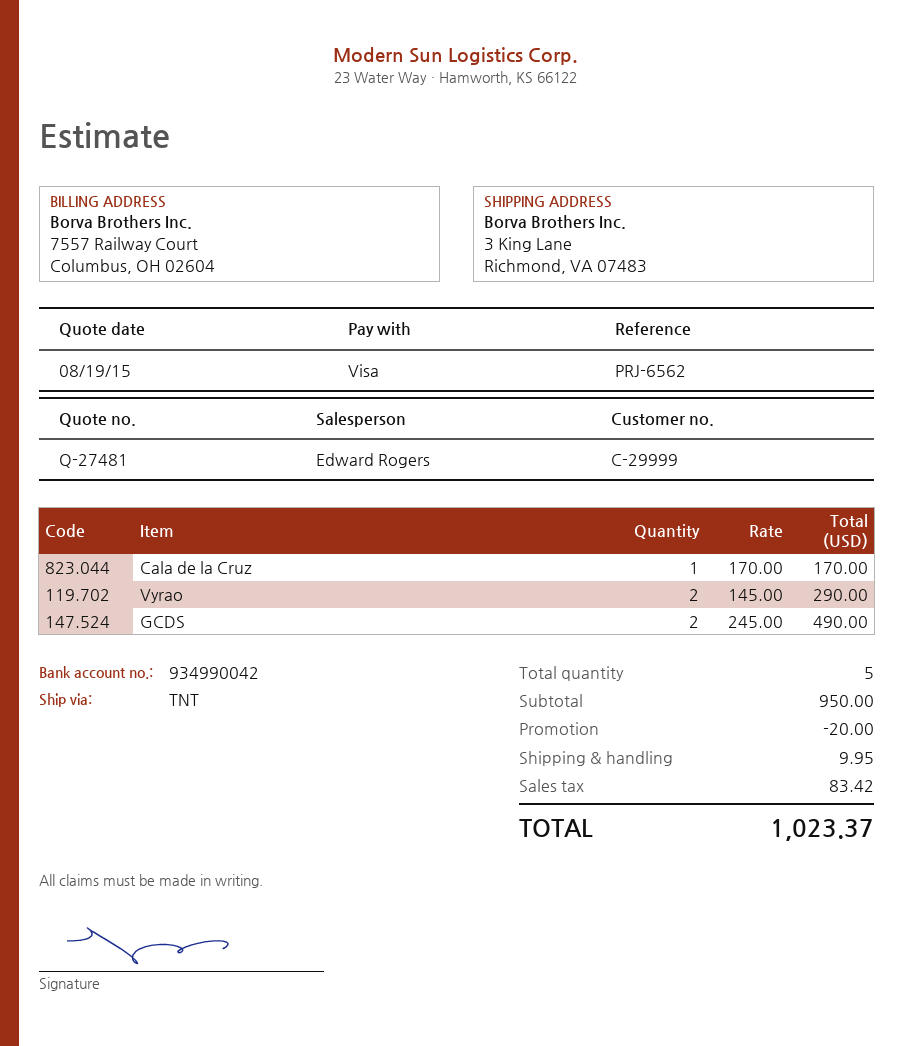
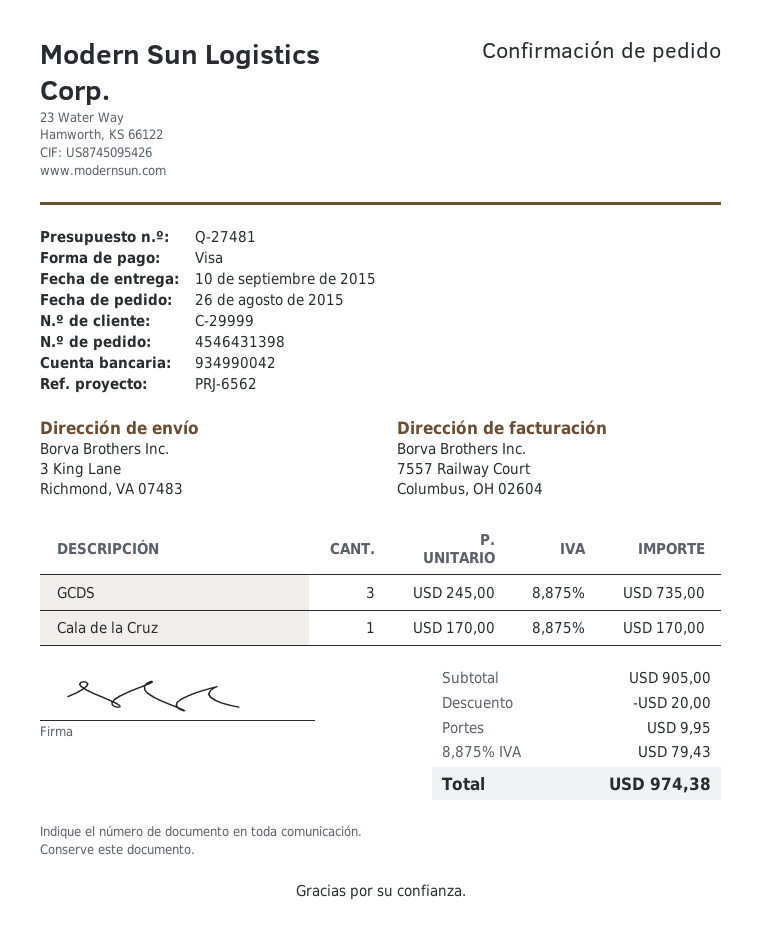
Vyrao: 2 x 145.00 = 290.00 -> none
GCDS: 2 x 245.00 = 490.00 -> 3 x 245.00 = 735.00
subtotal: 950.00 -> 905.00
tax: 83.42 -> 79.43
total: 1023.37 -> 974.38

